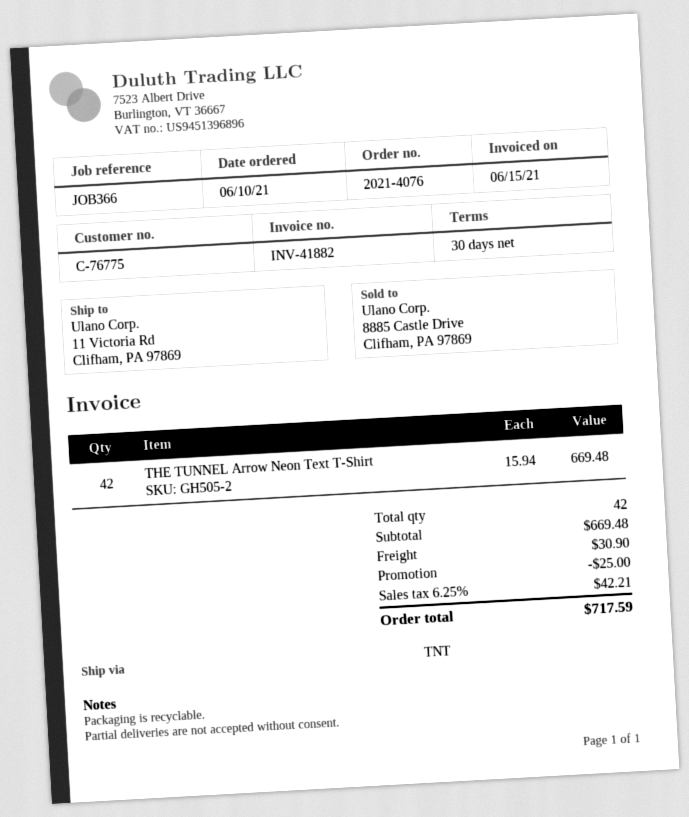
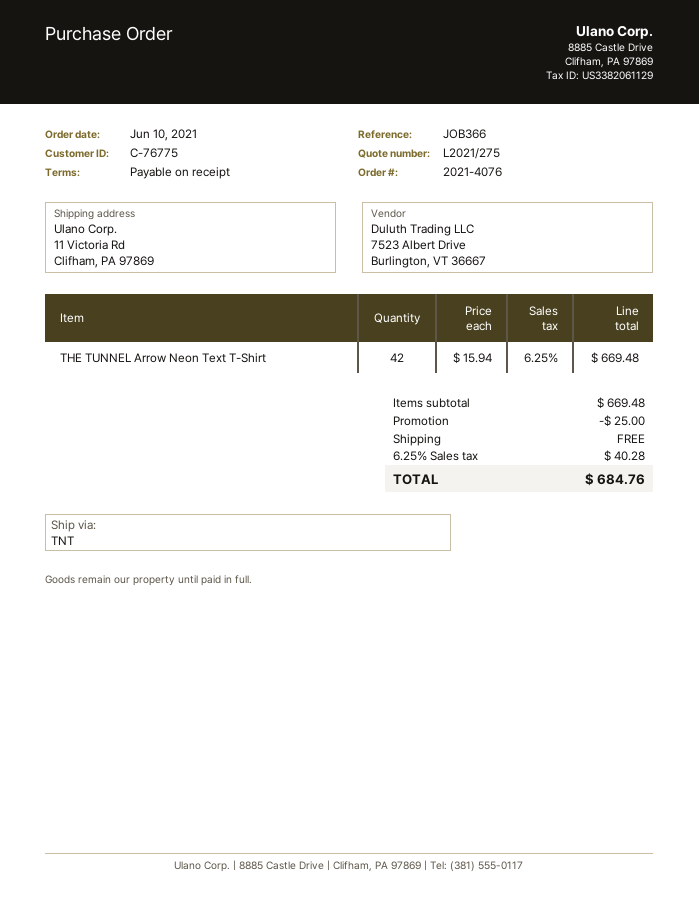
payment terms: 30 days -> on receipt
shipping: 30.90 -> 0.00
tax: 6.25% = 42.21 -> 6.25% = 40.28
total: 717.59 -> 684.76

